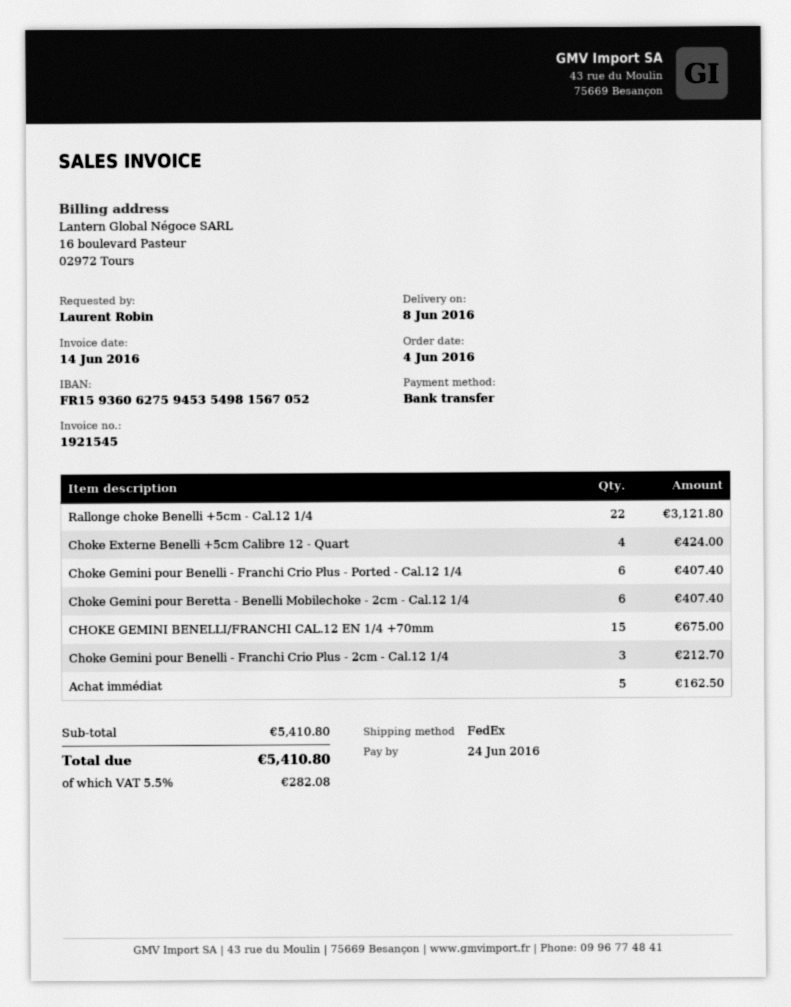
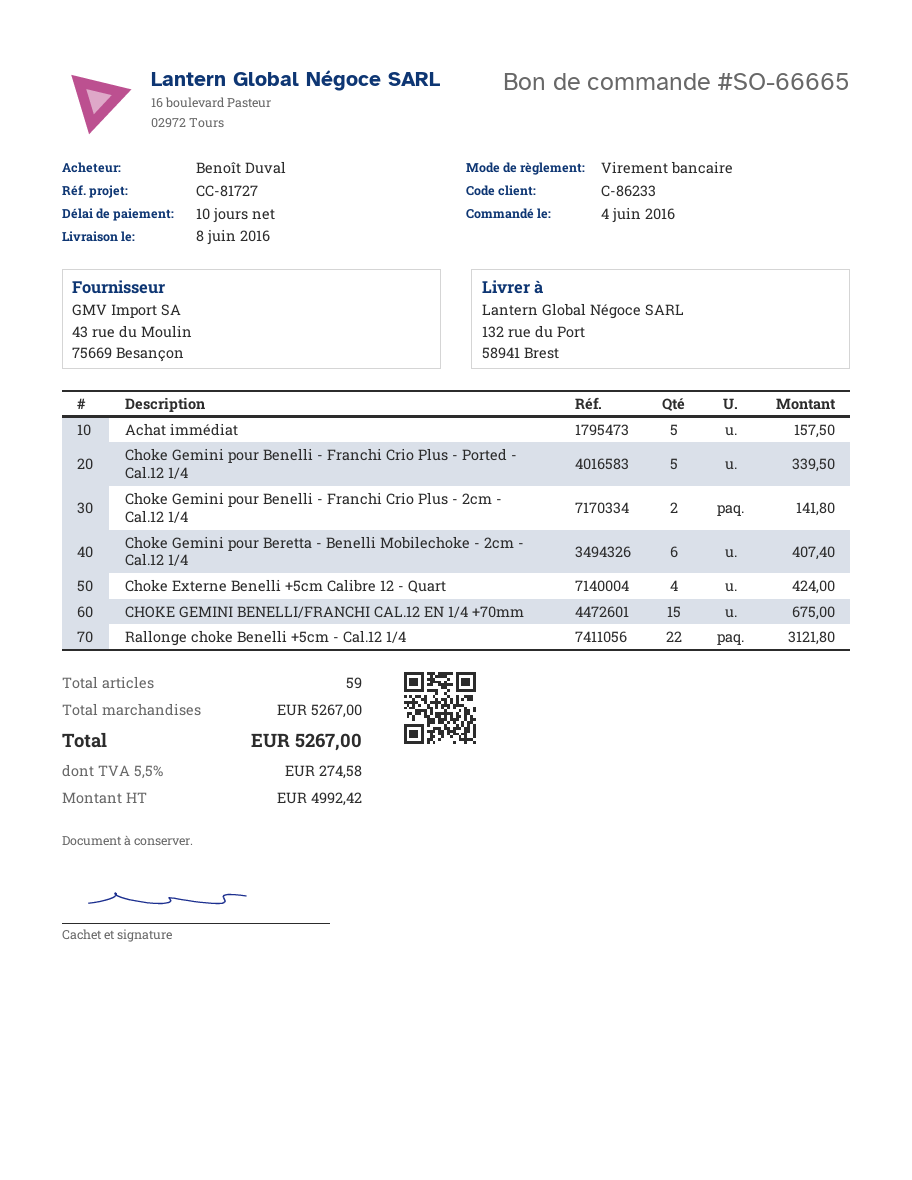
ordered by: Laurent Robin -> Benoît Duval
Choke Gemini pour Benelli - Franchi Crio Plus - Ported - Cal.12 1/4: 6 for 407.40 -> 5 for 339.50
Choke Gemini pour Benelli - Franchi Crio Plus - 2cm - Cal.12 1/4: 3 for 212.70 -> 2 for 141.80
Achat immédiat: 5 for 162.50 -> 5 for 157.50
subtotal: 5410.80 -> 5267.00
tax: 5.5% = 282.08 -> 5.5% = 274.58
total: 5410.80 -> 5267.00

